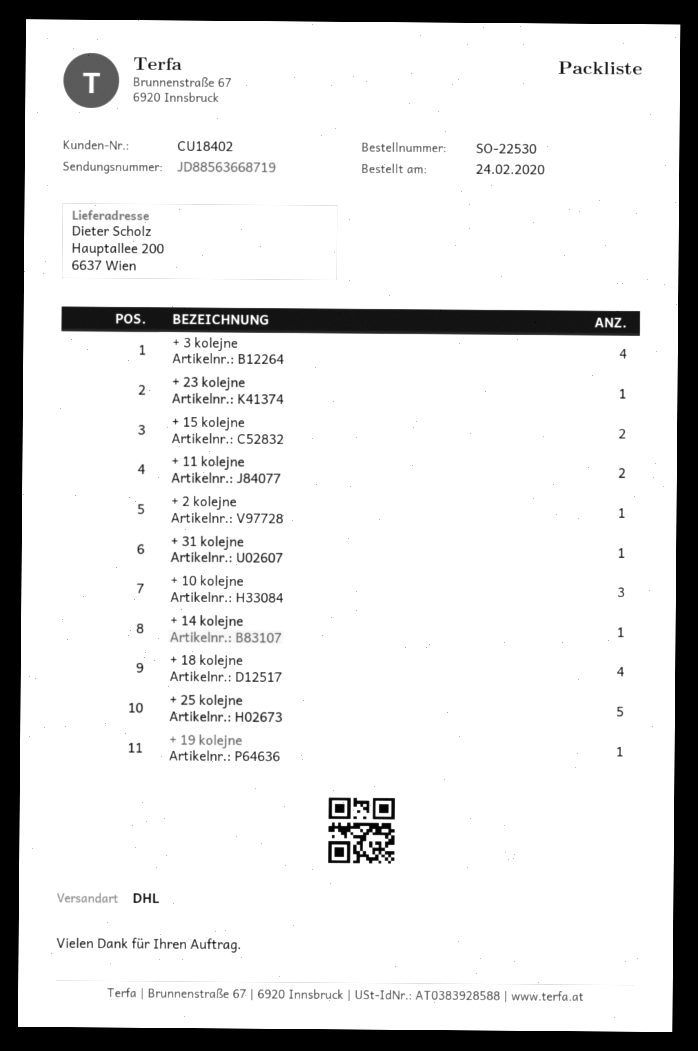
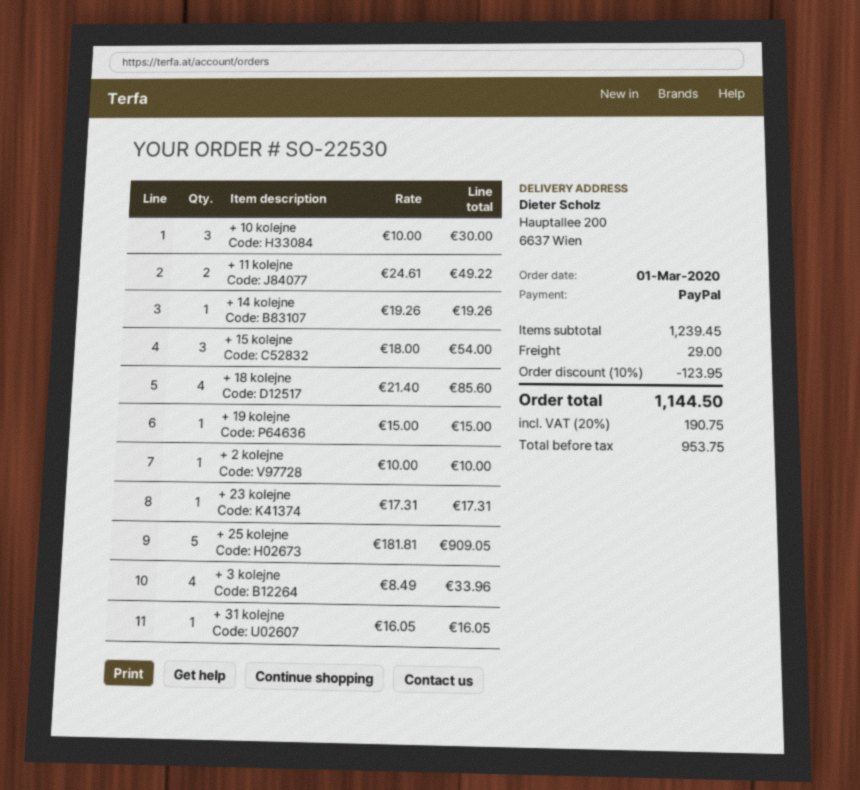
order date: 2020-02-24 -> 2020-03-01
+ 15 kolejne: 2 -> 3

